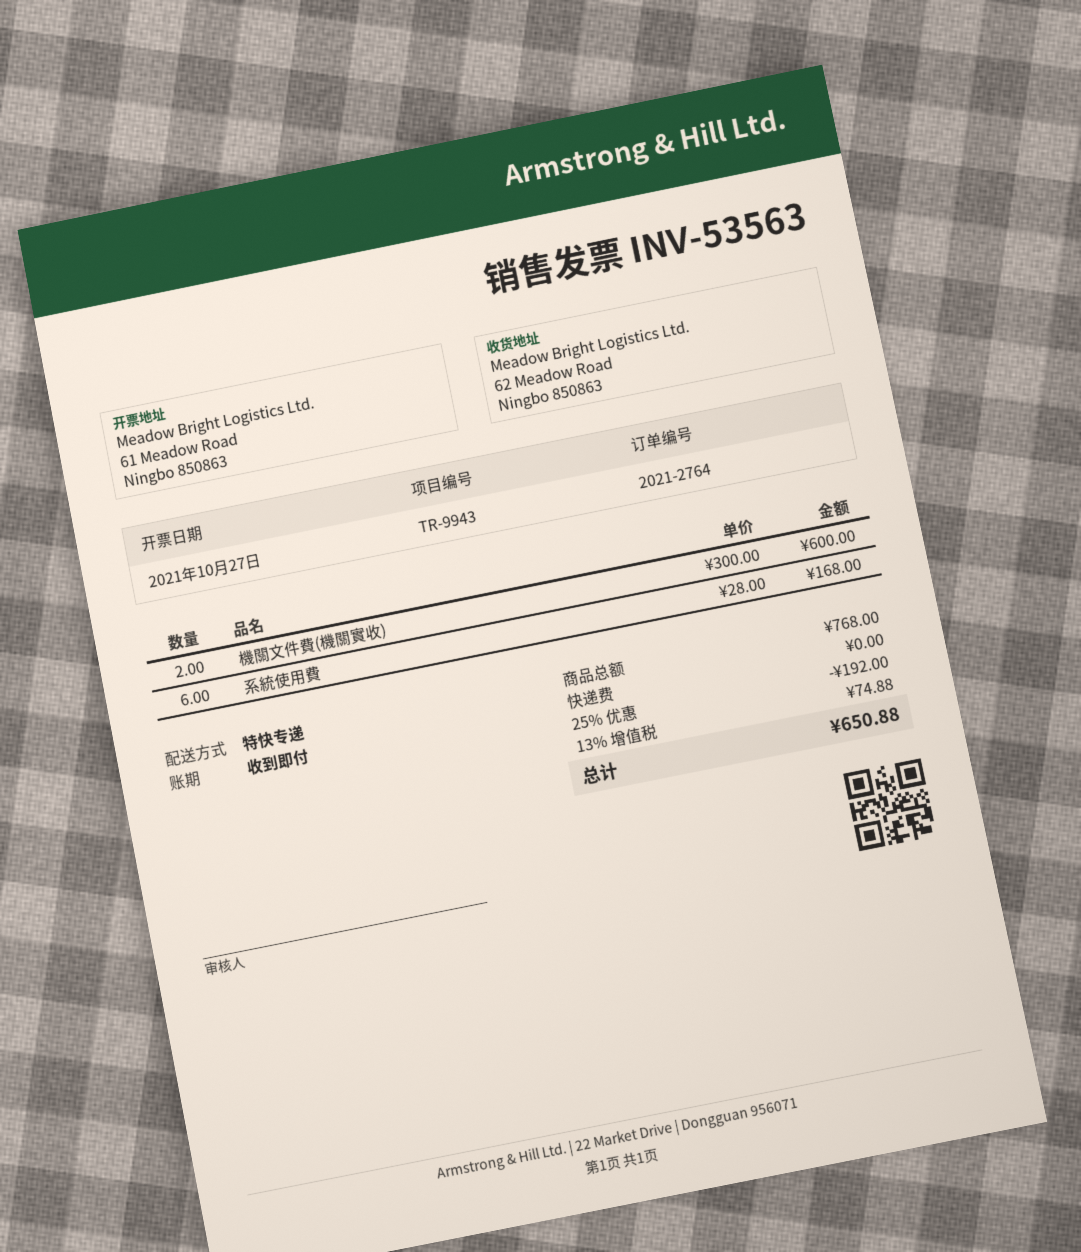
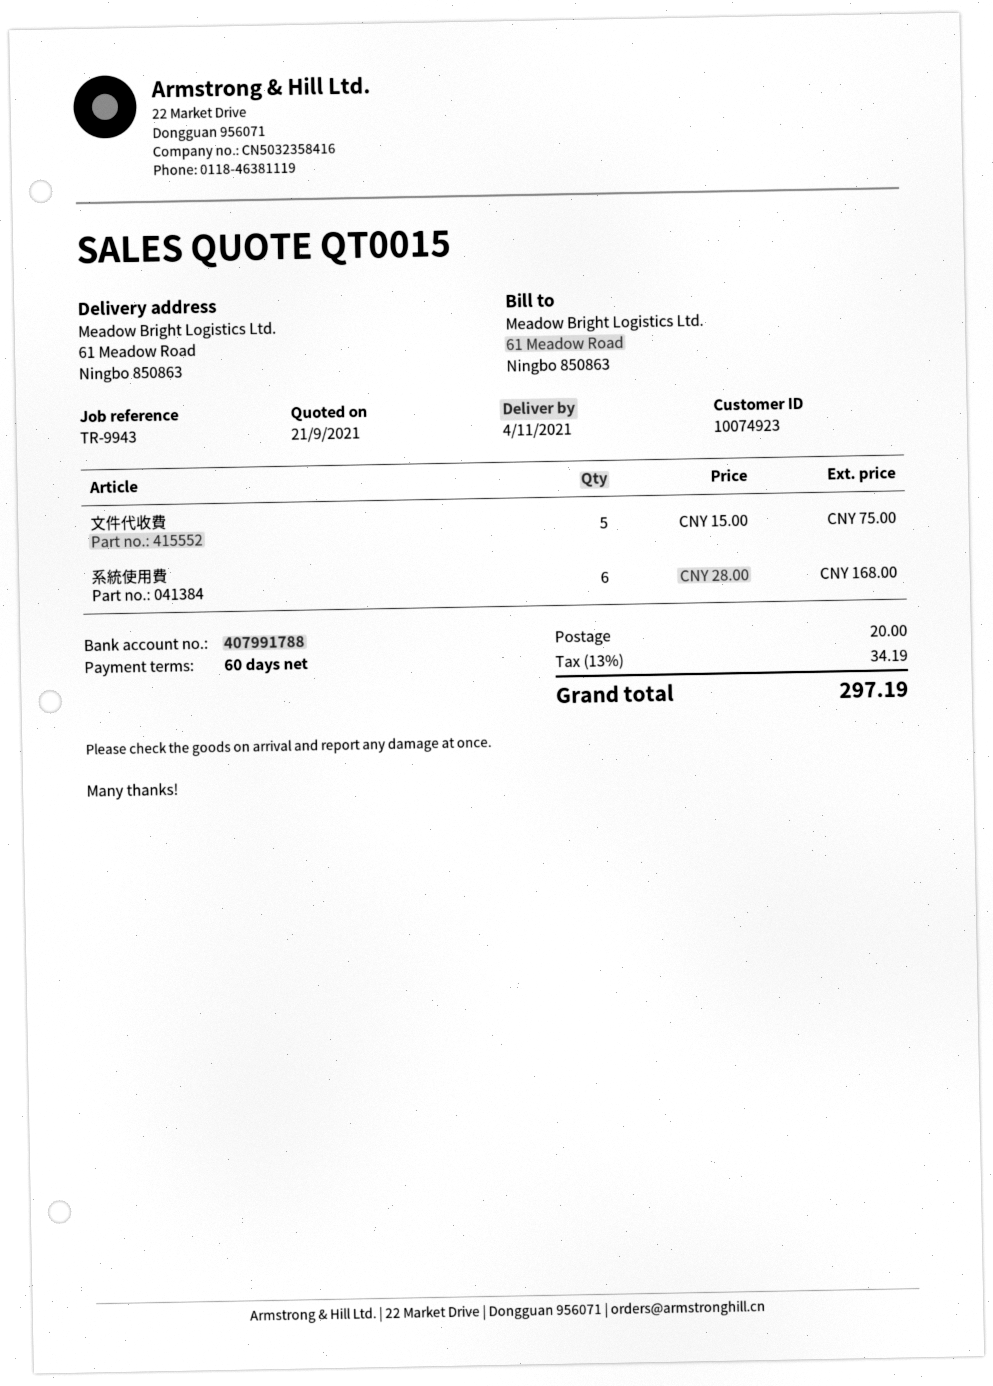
payment terms: on receipt -> 60 days
ship to: 62 Meadow Road, Ningbo 850863 -> 61 Meadow Road, Ningbo 850863
機關文件費(機關實收): 2 x 300.00 = 600.00 -> none
文件代收費: none -> 5 x 15.00 = 75.00
discount: 25% = 192.00 -> none
shipping: 0.00 -> 20.00
tax: 13% = 74.88 -> 13% = 34.19
total: 650.88 -> 297.19

